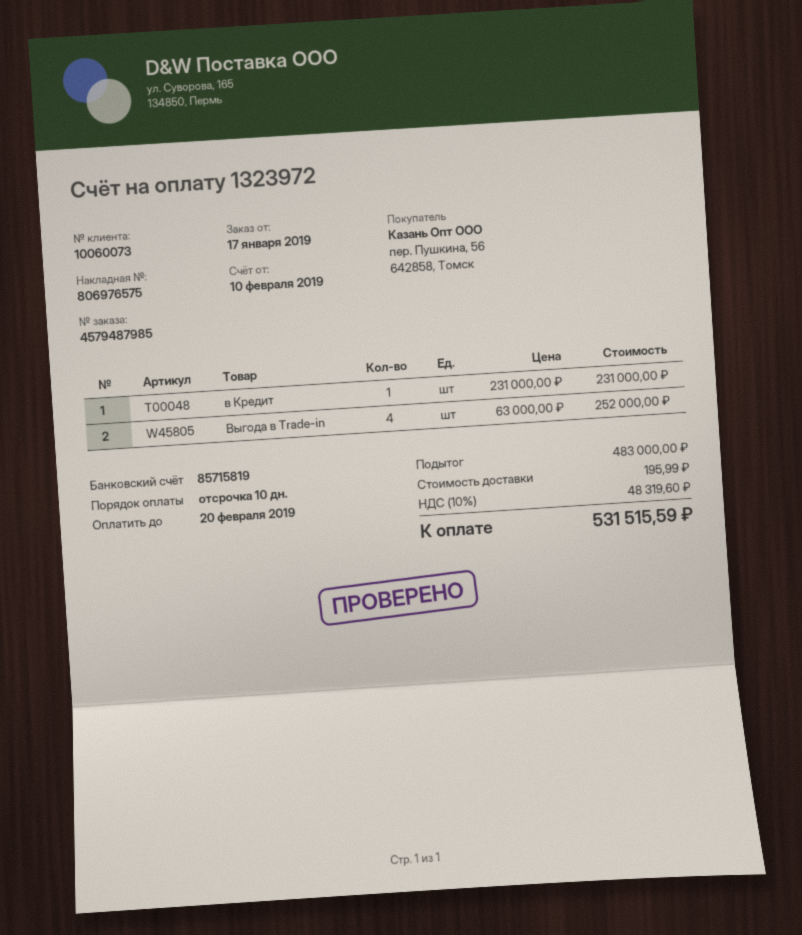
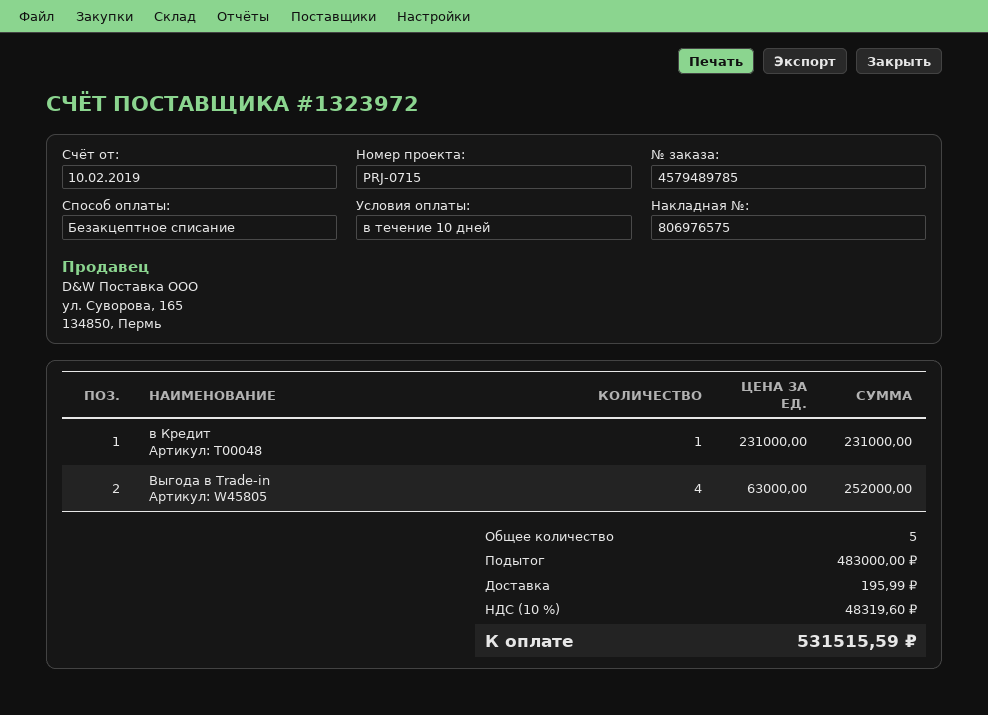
order number: 4579487985 -> 4579489785

